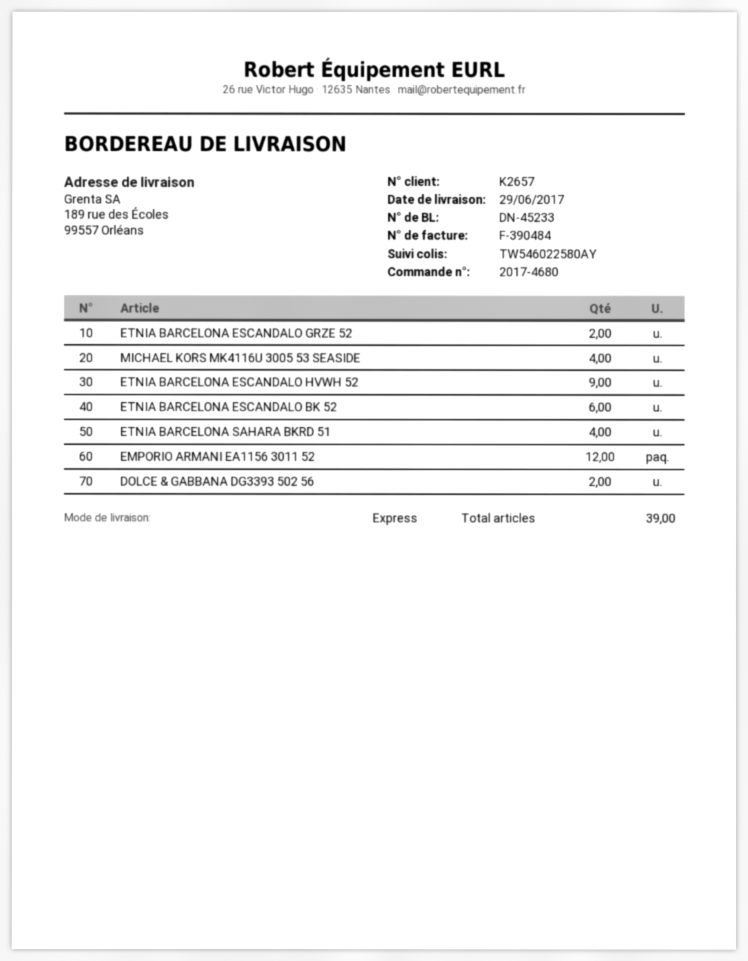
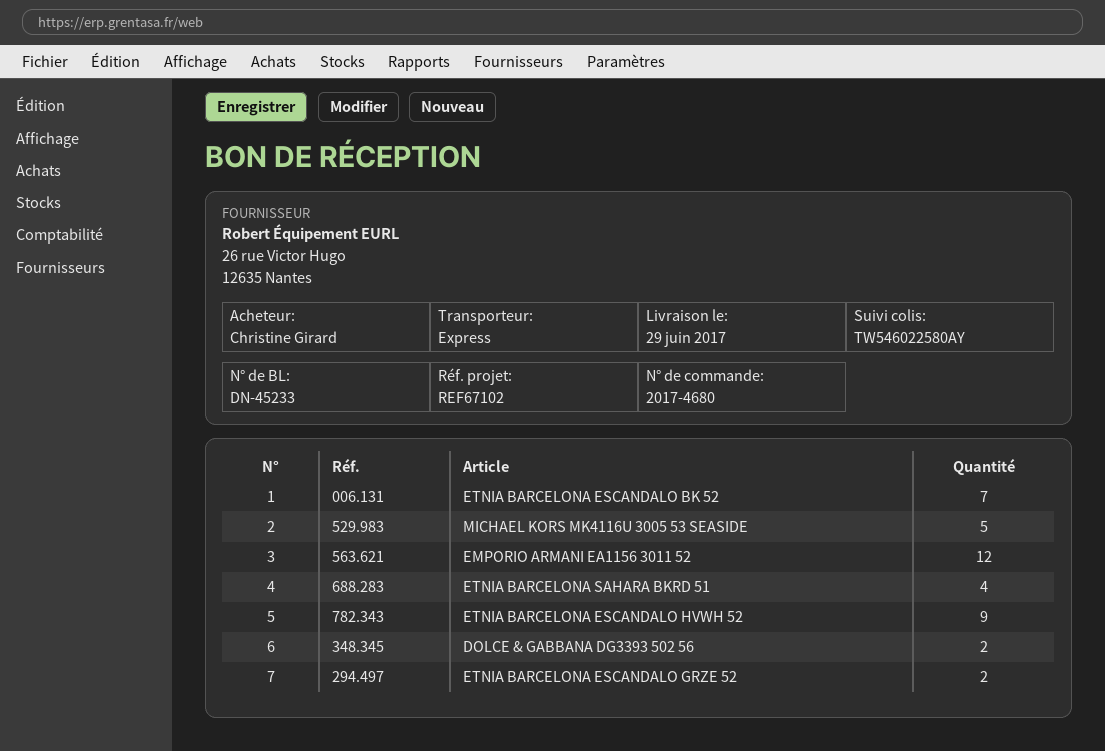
MICHAEL KORS MK4116U 3005 53 SEASIDE: 4 -> 5
ETNIA BARCELONA ESCANDALO BK 52: 6 -> 7

